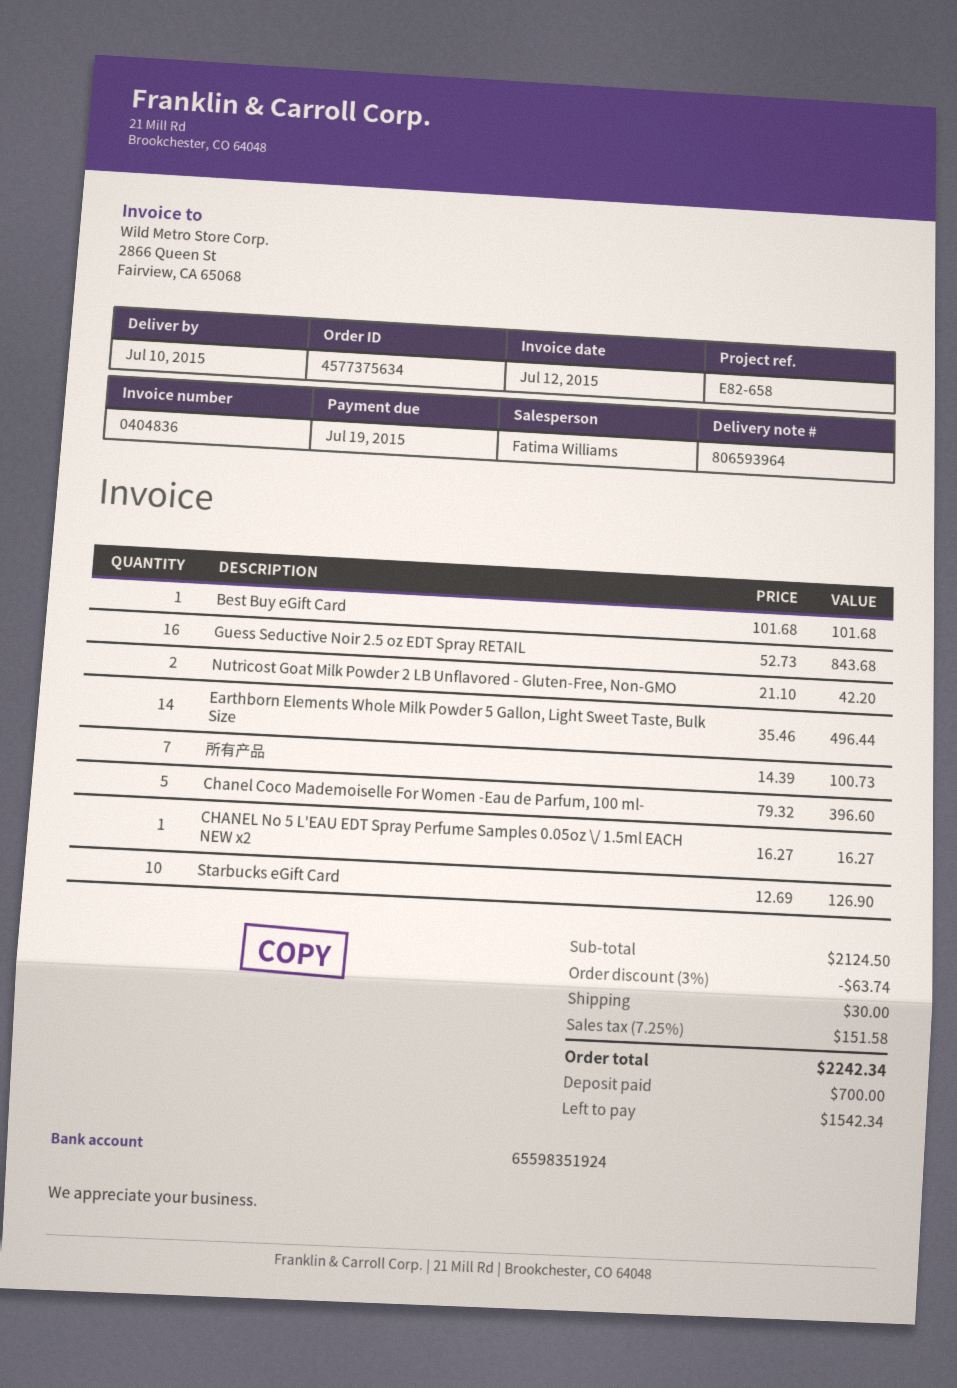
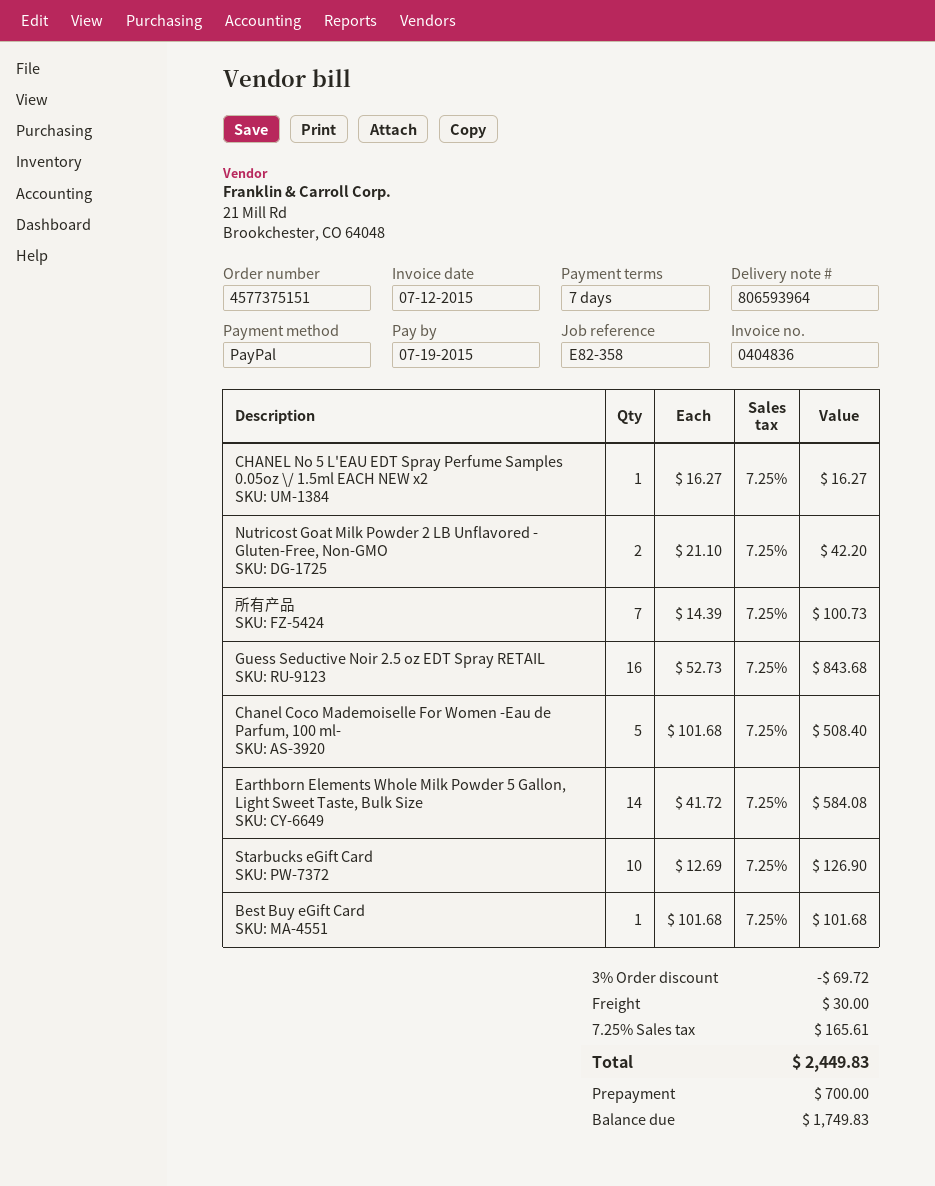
order number: 4577375634 -> 4577375151
reference: E82-658 -> E82-358
Earthborn Elements Whole Milk Powder 5 Gallon, Light Sweet Taste, Bulk Size: 14 x 35.46 = 496.44 -> 14 x 41.72 = 584.08
Chanel Coco Mademoiselle For Women -Eau de Parfum, 100 ml-: 5 x 79.32 = 396.60 -> 5 x 101.68 = 508.40
discount: 3% = 63.74 -> 3% = 69.72
tax: 7.25% = 151.58 -> 7.25% = 165.61
total: 2242.34 -> 2449.83
balance: 1542.34 -> 1749.83

